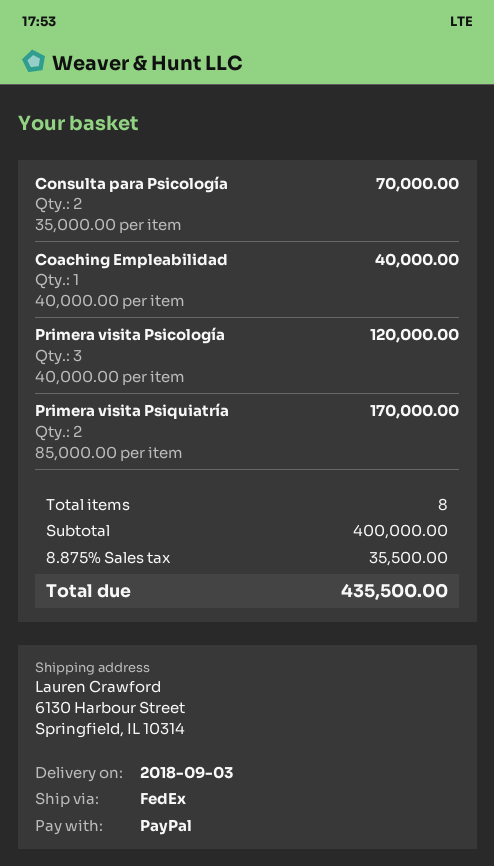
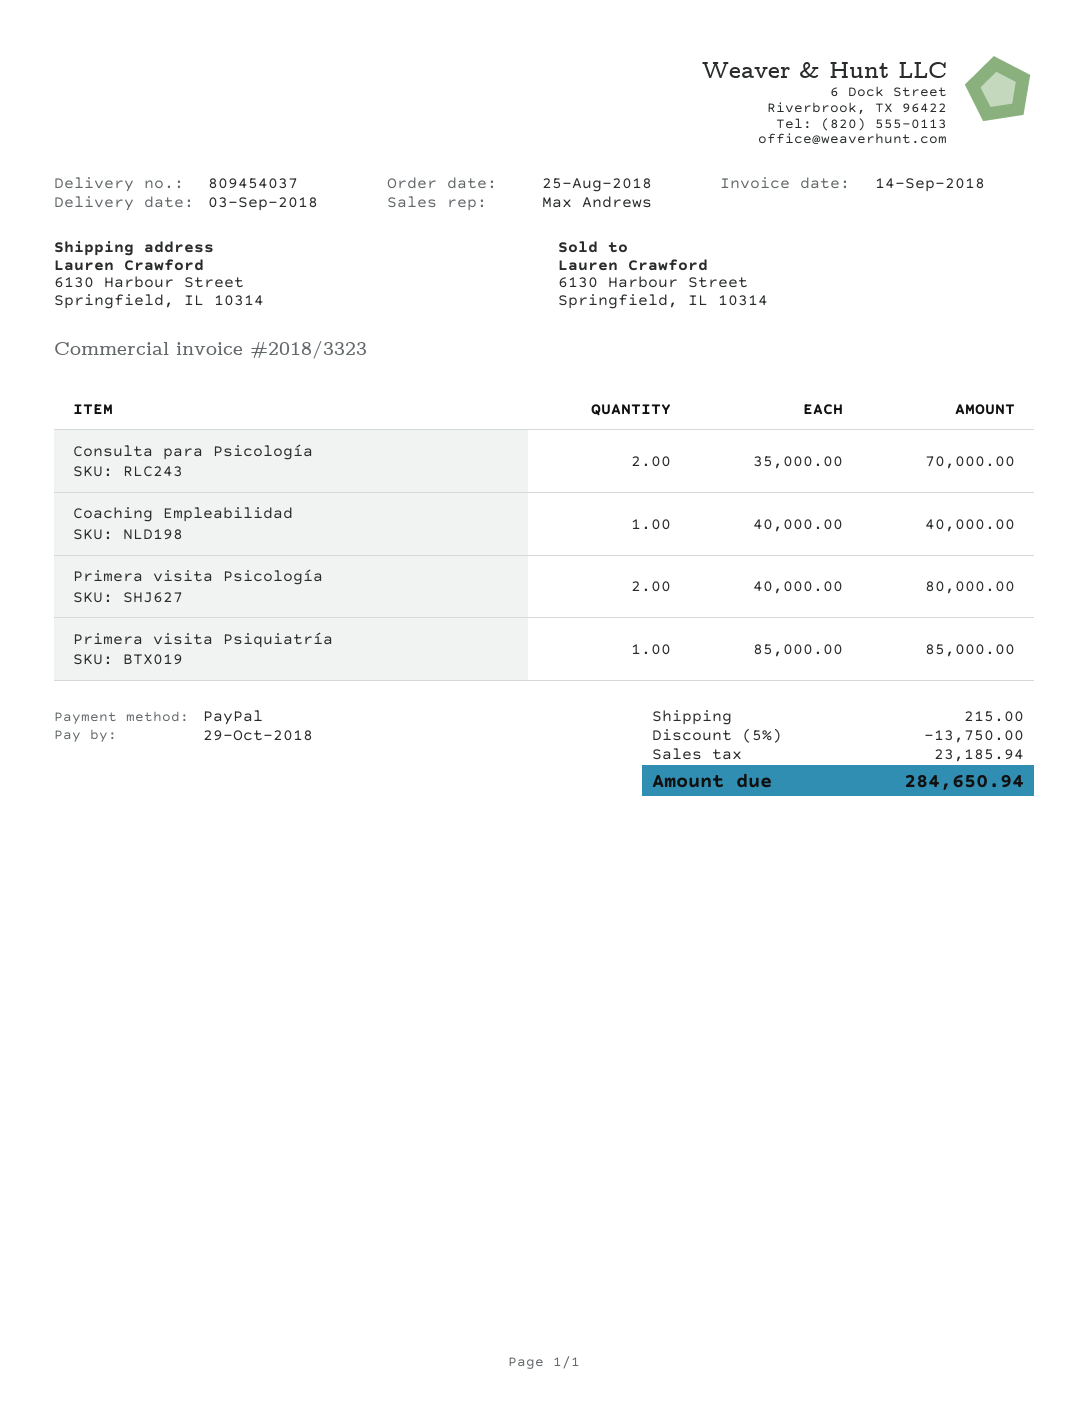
Primera visita Psicología: 3 x 40000.00 = 120000.00 -> 2 x 40000.00 = 80000.00
Primera visita Psiquiatría: 2 x 85000.00 = 170000.00 -> 1 x 85000.00 = 85000.00
discount: none -> 5% = 13750.00
shipping: none -> 215.00
tax: 35500.00 -> 23185.94
total: 435500.00 -> 284650.94

